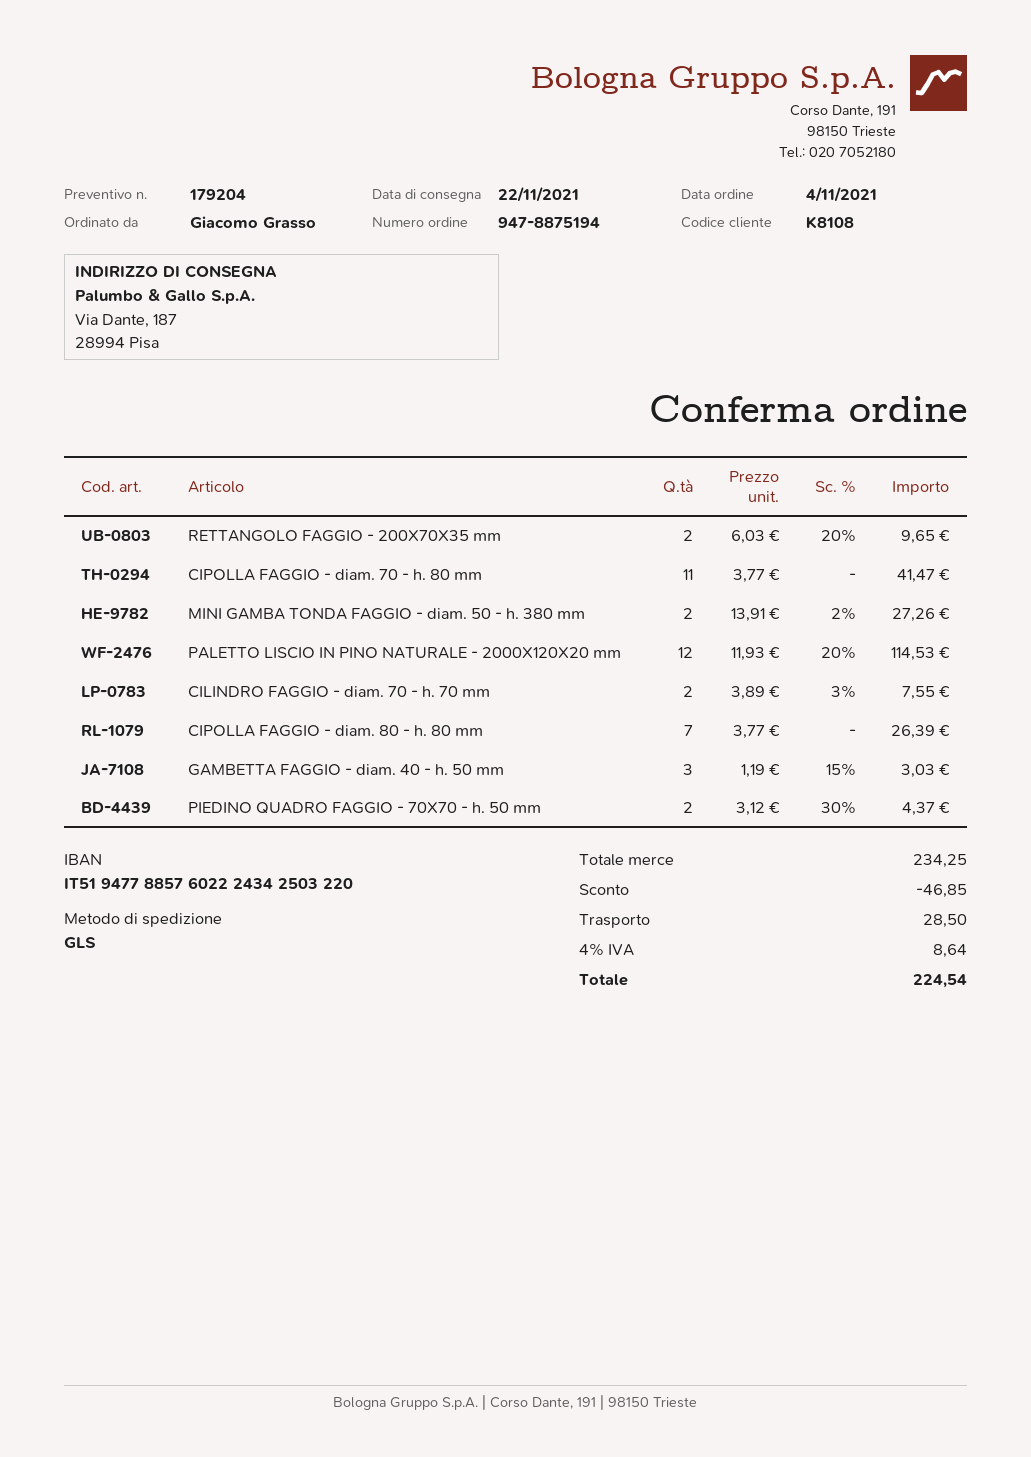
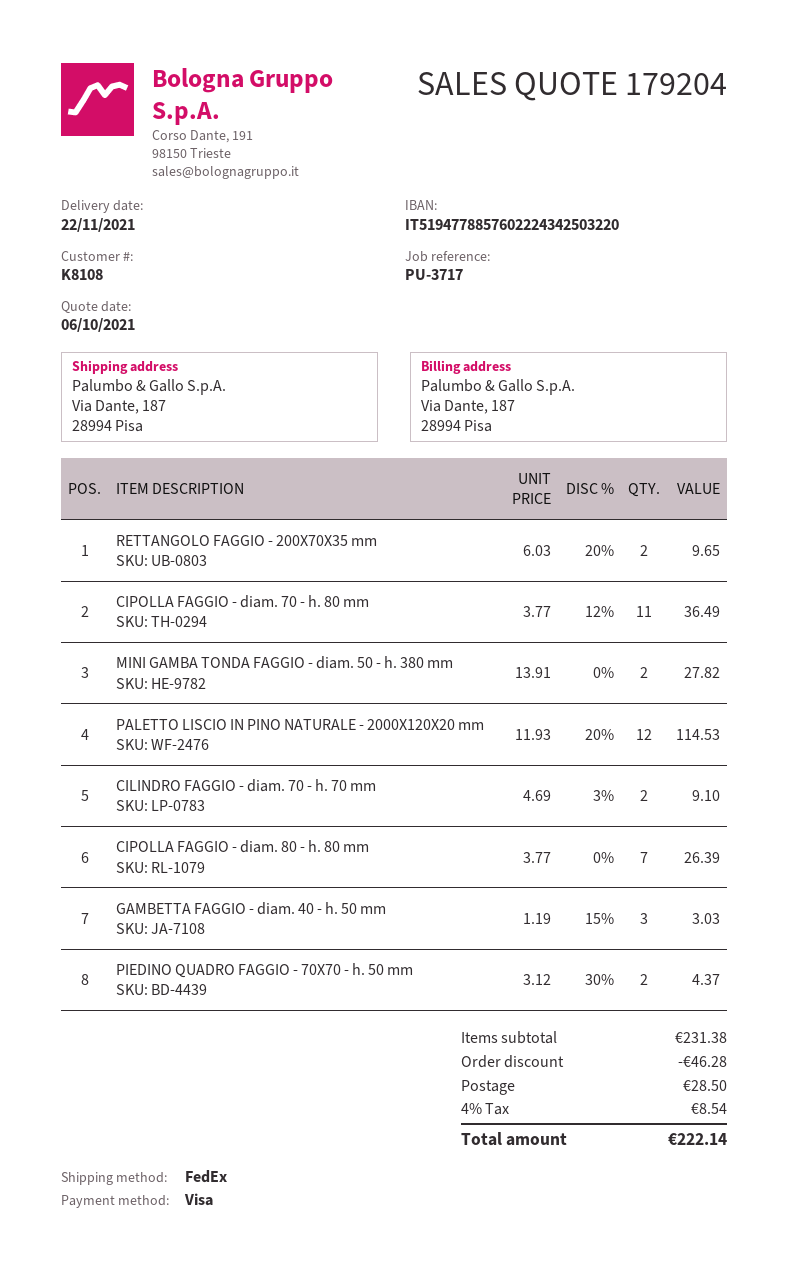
shipping method: GLS -> FedEx
CIPOLLA FAGGIO - diam. 70 - h. 80 mm: 11 x 3.77 = 41.47 -> 11 x 3.77 - 12% = 36.49
MINI GAMBA TONDA FAGGIO - diam. 50 - h. 380 mm: 2 x 13.91 - 2% = 27.26 -> 2 x 13.91 = 27.82
CILINDRO FAGGIO - diam. 70 - h. 70 mm: 2 x 3.89 - 3% = 7.55 -> 2 x 4.69 - 3% = 9.10
subtotal: 234.25 -> 231.38
discount: 46.85 -> 46.28
tax: 4% = 8.64 -> 4% = 8.54
total: 224.54 -> 222.14

